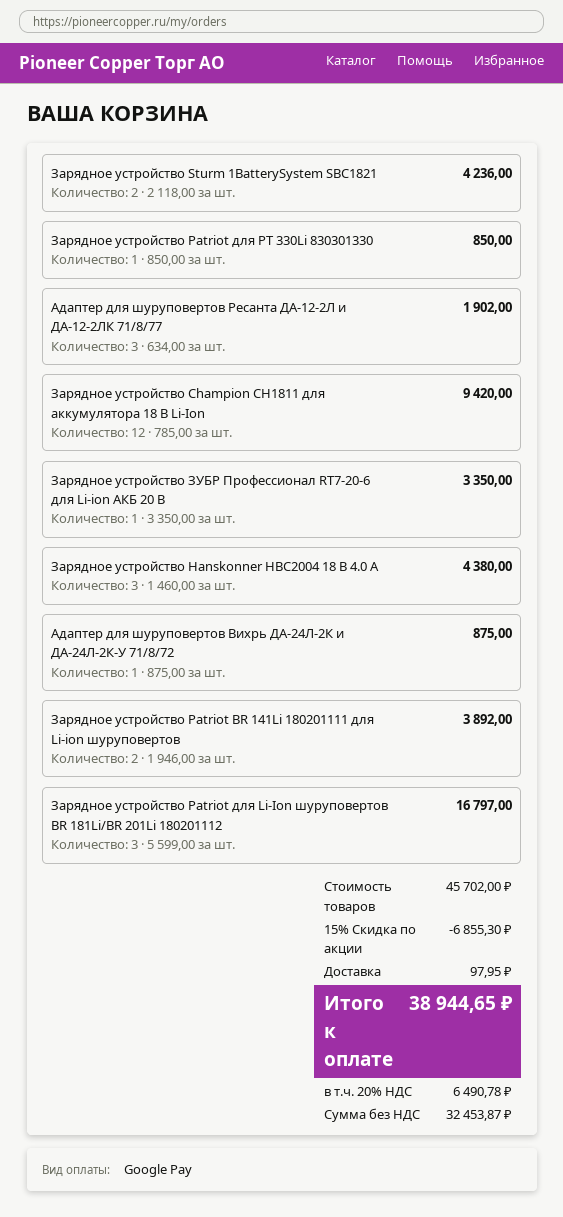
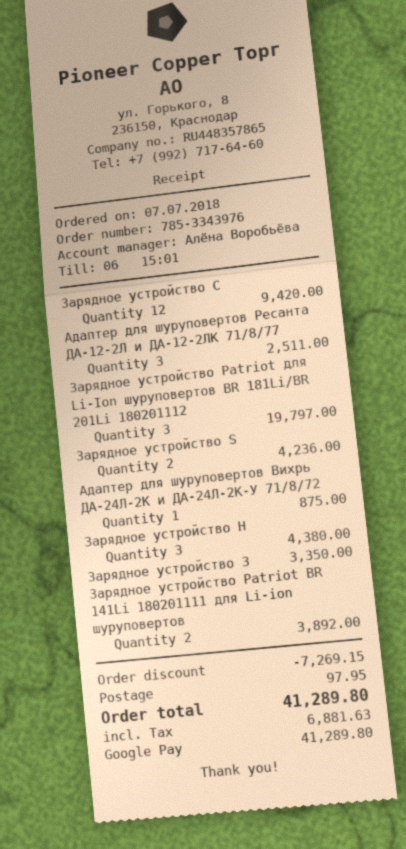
Зарядное устройство Patriot для PT 330Li 830301330: 1 for 850.00 -> none
Адаптер для шуруповертов Ресанта ДА-12-2Л и ДА-12-2ЛК 71/8/77: 3 for 1902.00 -> 3 for 2511.00
Зарядное устройство Patriot для Li-Ion шуруповертов BR 181Li/BR 201Li 180201112: 3 for 16797.00 -> 3 for 19797.00
discount: 6855.30 -> 7269.15
tax: 6490.78 -> 6881.63
total: 38944.65 -> 41289.80

